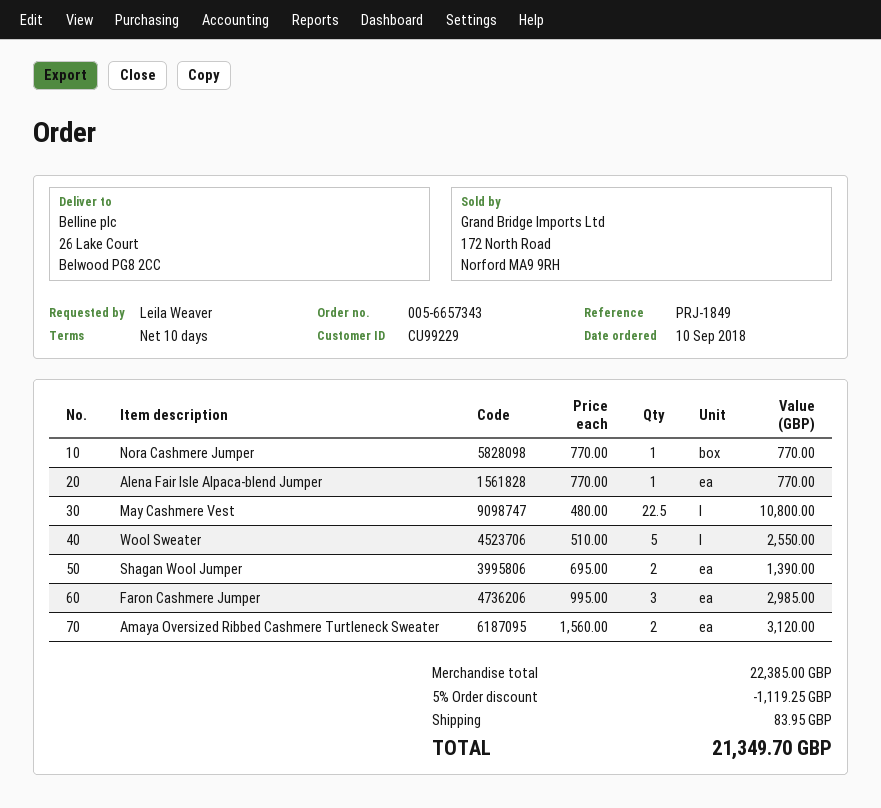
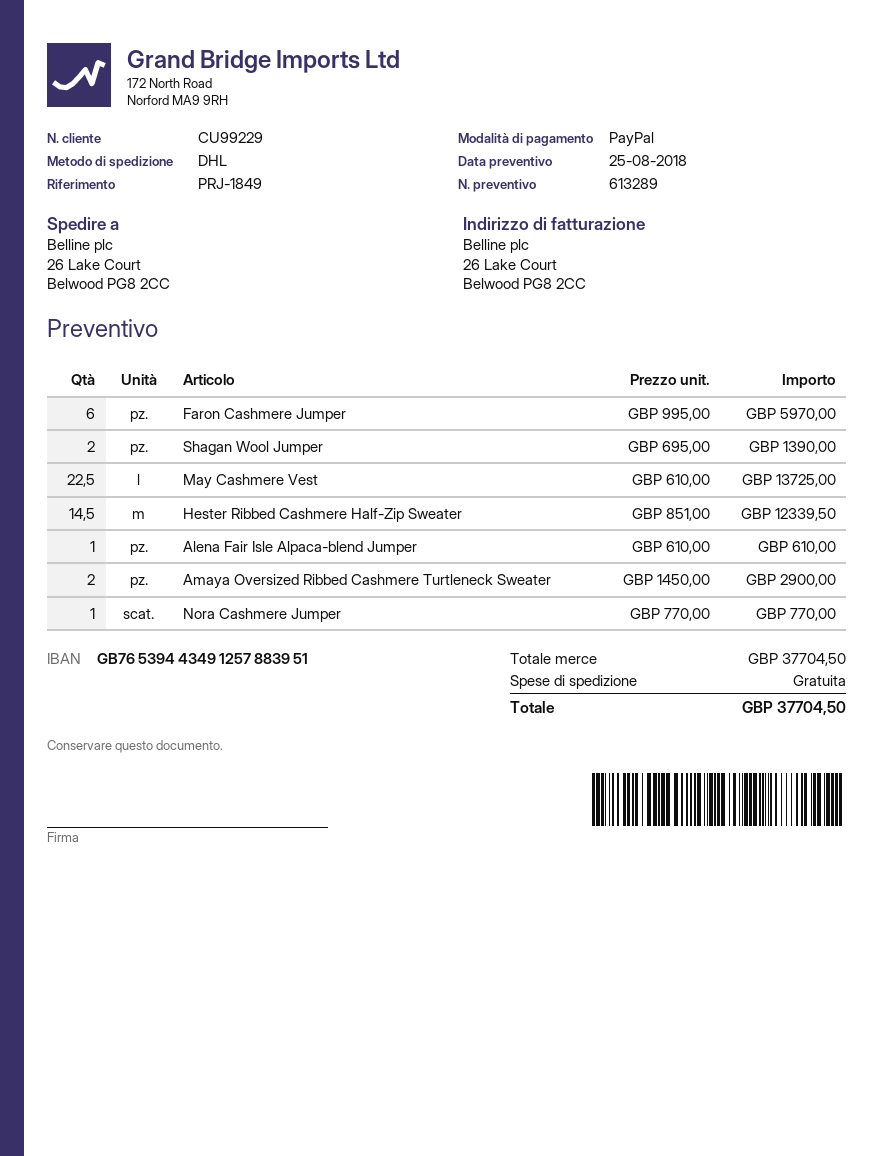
Alena Fair Isle Alpaca-blend Jumper: 1 x 770.00 = 770.00 -> 1 x 610.00 = 610.00
May Cashmere Vest: 22.5 x 480.00 = 10800.00 -> 22.5 x 610.00 = 13725.00
Wool Sweater: 5 x 510.00 = 2550.00 -> none
Faron Cashmere Jumper: 3 x 995.00 = 2985.00 -> 6 x 995.00 = 5970.00
Amaya Oversized Ribbed Cashmere Turtleneck Sweater: 2 x 1560.00 = 3120.00 -> 2 x 1450.00 = 2900.00
Hester Ribbed Cashmere Half-Zip Sweater: none -> 14.5 x 851.00 = 12339.50
subtotal: 22385.00 -> 37704.50
discount: 5% = 1119.25 -> none
shipping: 83.95 -> 0.00
total: 21349.70 -> 37704.50

